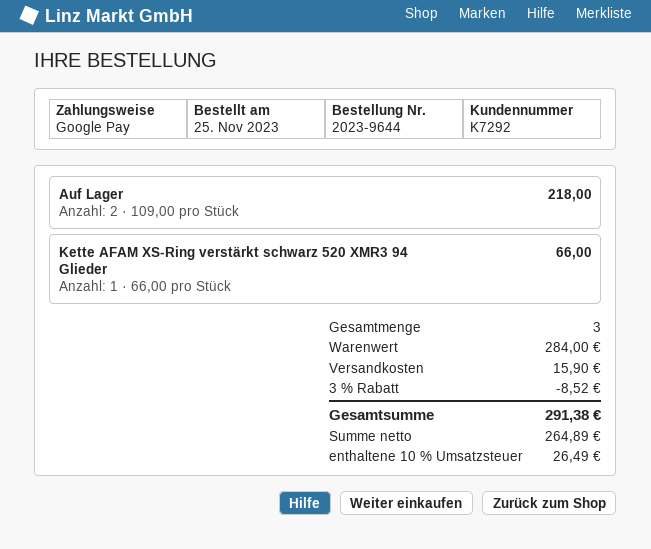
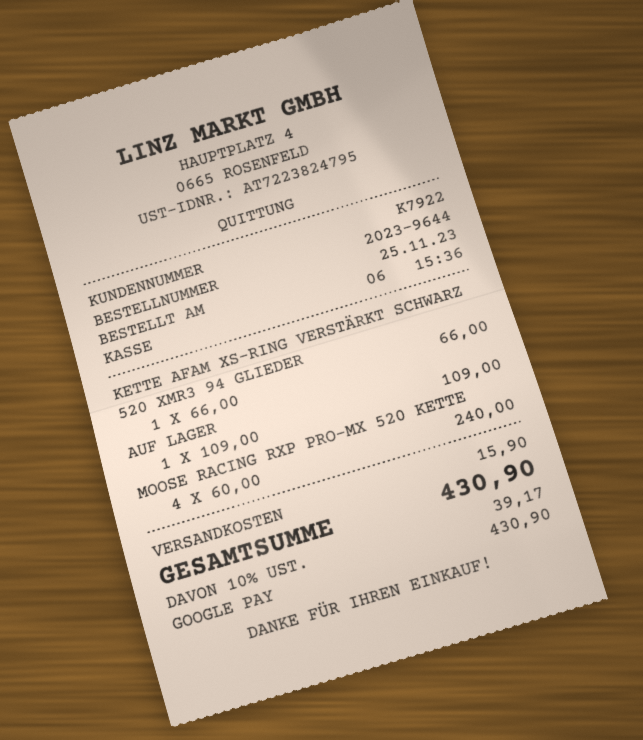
customer number: K7292 -> K7922
Auf Lager: 2 x 109.00 = 218.00 -> 1 x 109.00 = 109.00
MOOSE RACING RXP PRO-MX 520 KETTE: none -> 4 x 60.00 = 240.00
discount: 3% = 8.52 -> none
tax: 10% = 26.49 -> 10% = 39.17
total: 291.38 -> 430.90

